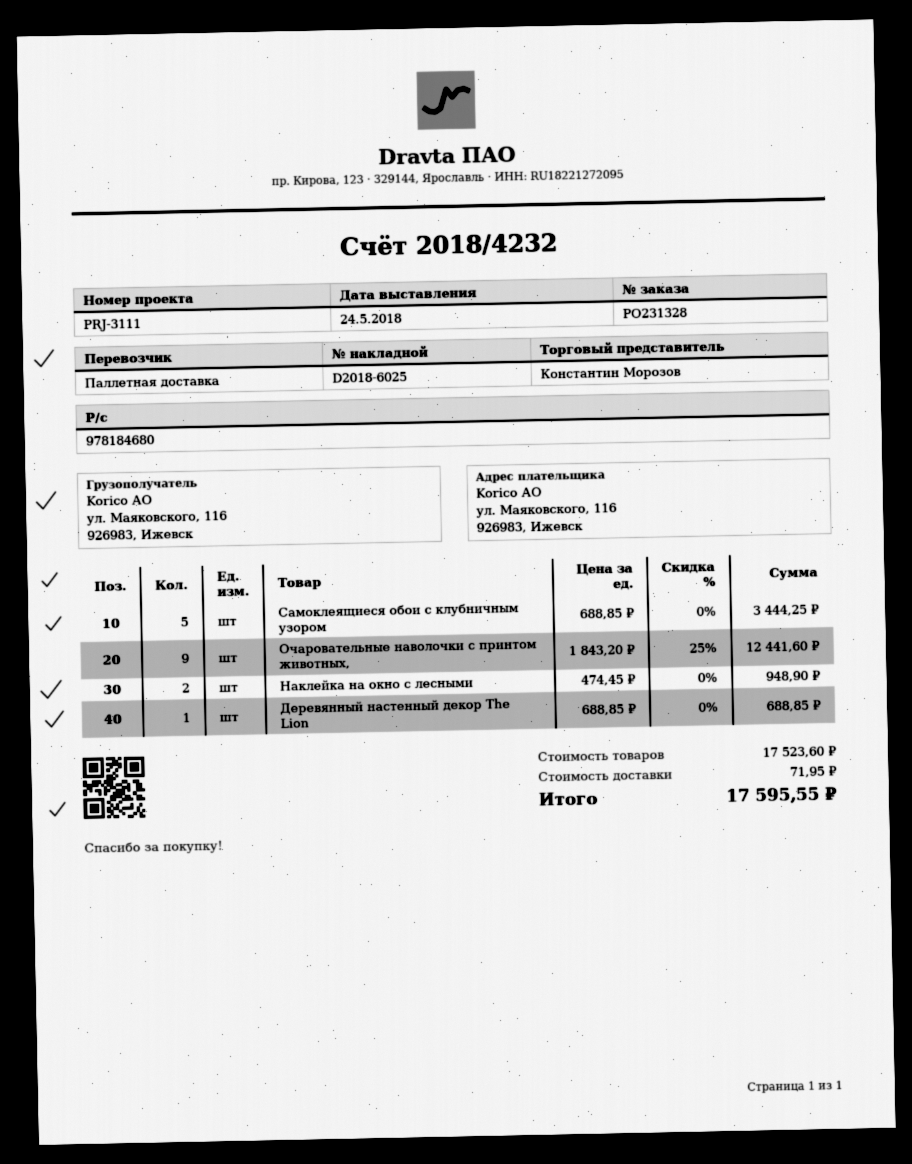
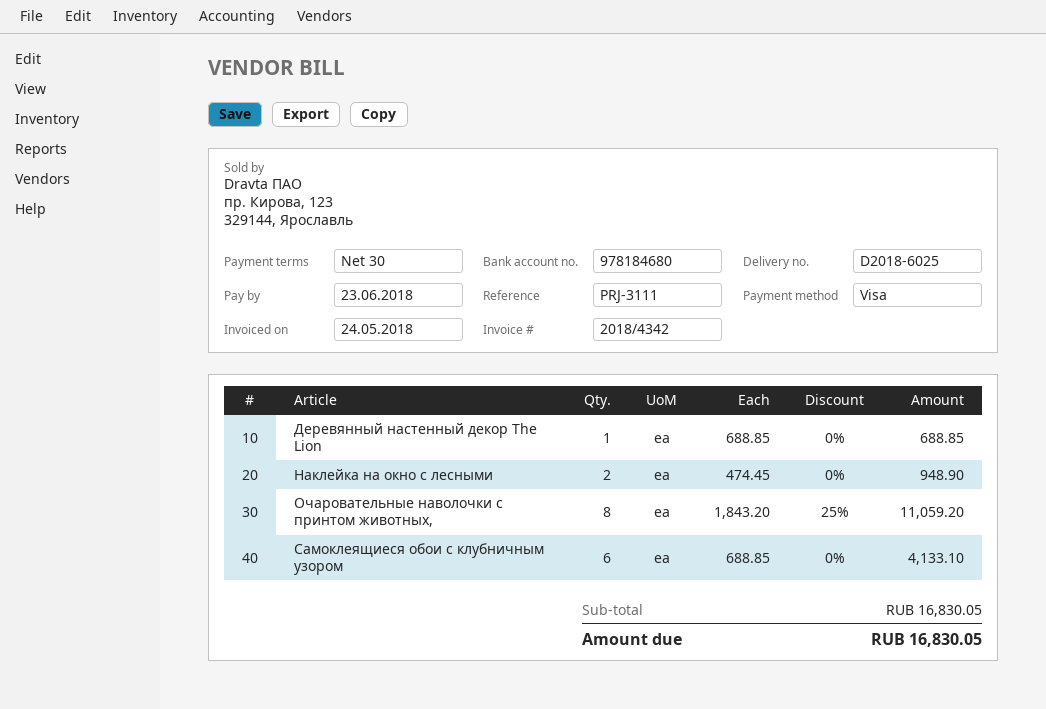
invoice number: 2018/4232 -> 2018/4342
Самоклеящиеся обои с клубничным узором: 5 x 688.85 = 3444.25 -> 6 x 688.85 = 4133.10
Очаровательные наволочки с принтом животных,: 9 x 1843.20 - 25% = 12441.60 -> 8 x 1843.20 - 25% = 11059.20
subtotal: 17523.60 -> 16830.05
shipping: 71.95 -> none
total: 17595.55 -> 16830.05

